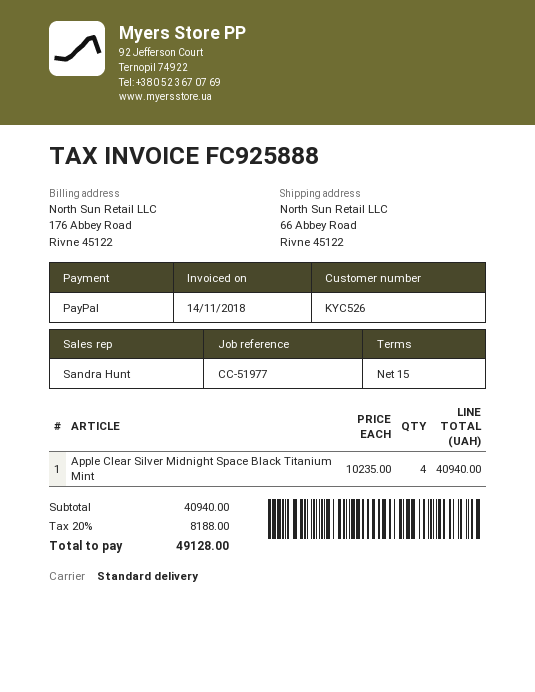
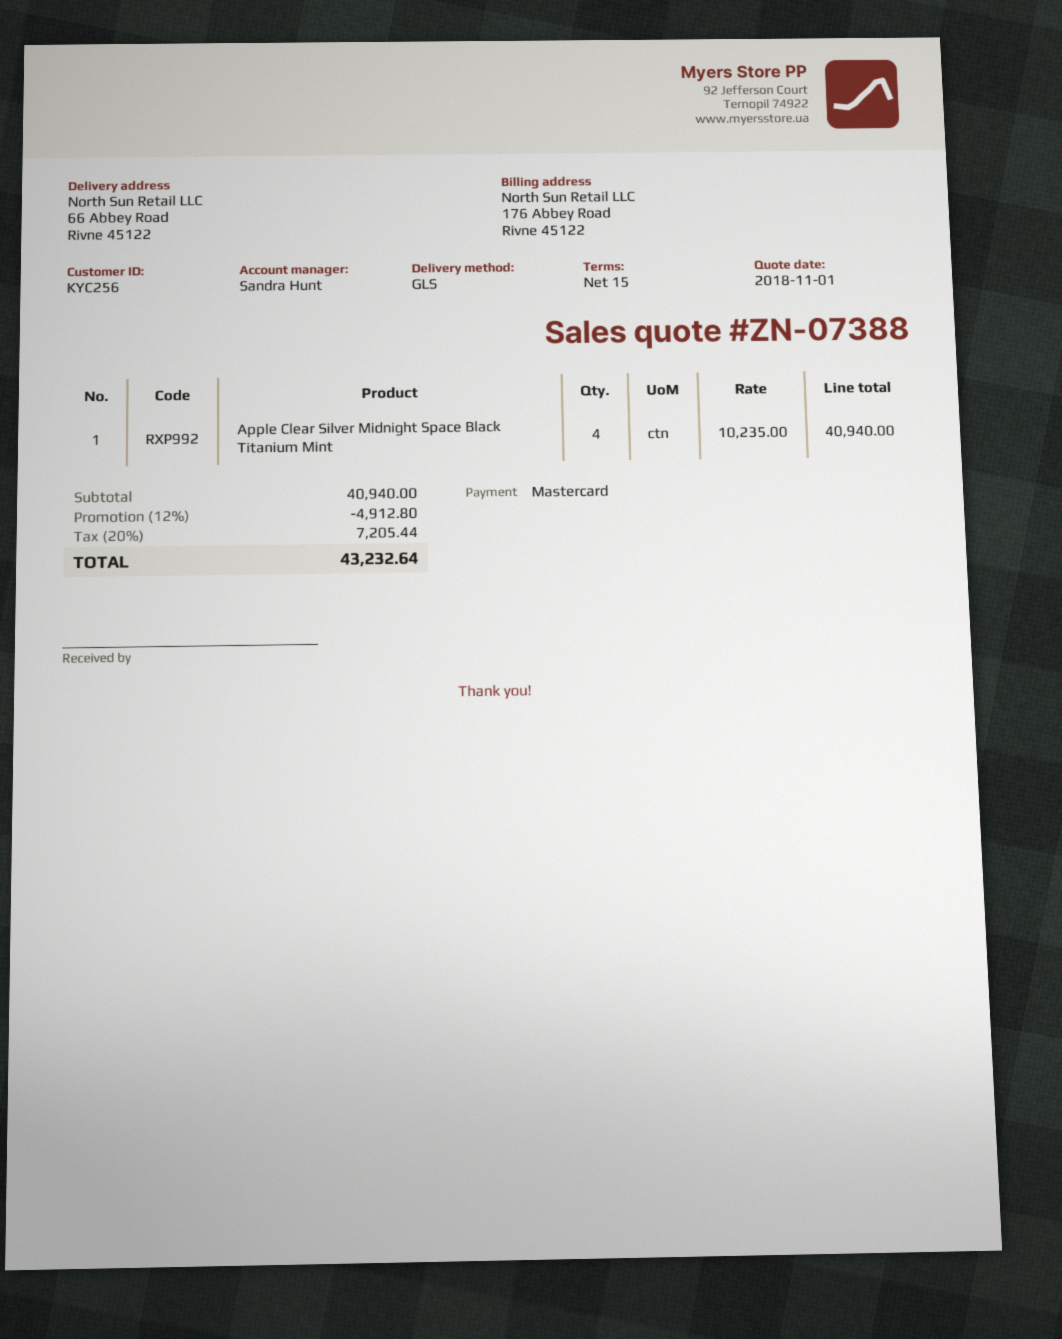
customer number: KYC526 -> KYC256
payment method: PayPal -> Mastercard
shipping method: standard -> GLS
discount: none -> 12% = 4912.80
tax: 20% = 8188.00 -> 20% = 7205.44
total: 49128.00 -> 43232.64

